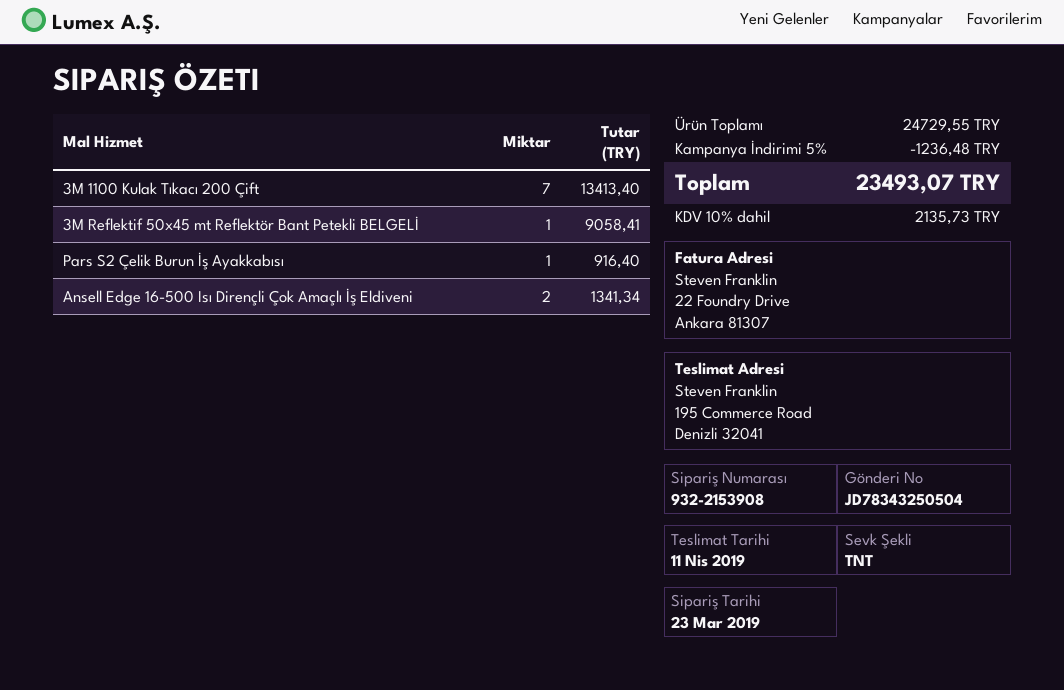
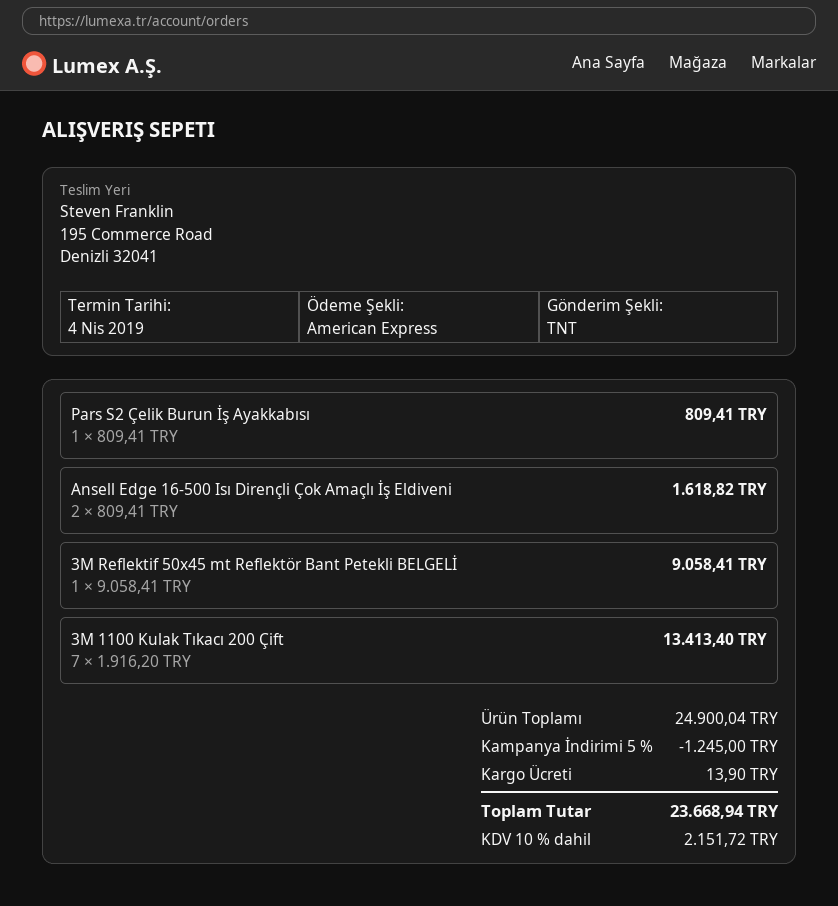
delivery date: 2019-04-11 -> 2019-04-04
Pars S2 Çelik Burun İş Ayakkabısı: 1 for 916.40 -> 1 for 809.41
Ansell Edge 16-500 Isı Dirençli Çok Amaçlı İş Eldiveni: 2 for 1341.34 -> 2 for 1618.82
subtotal: 24729.55 -> 24900.04
discount: 5% = 1236.48 -> 5% = 1245.00
shipping: none -> 13.90
tax: 10% = 2135.73 -> 10% = 2151.72
total: 23493.07 -> 23668.94

